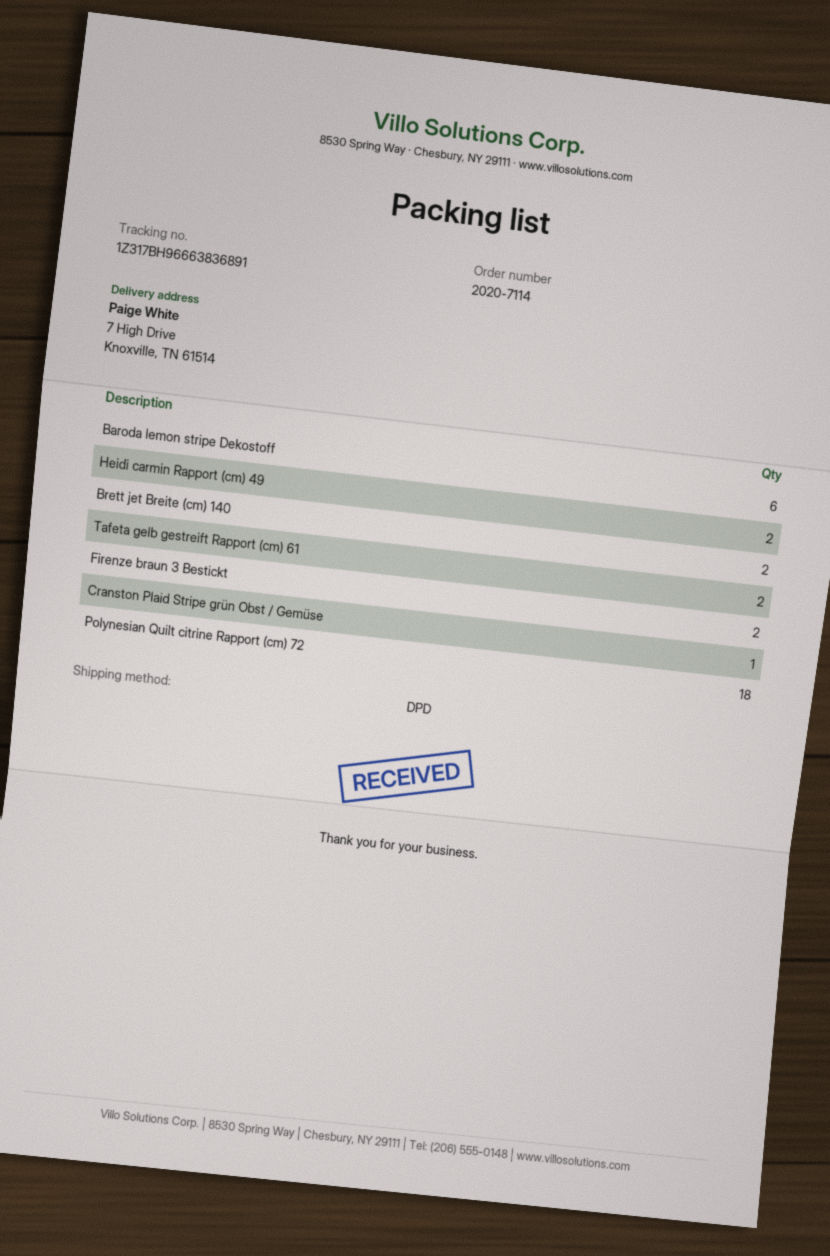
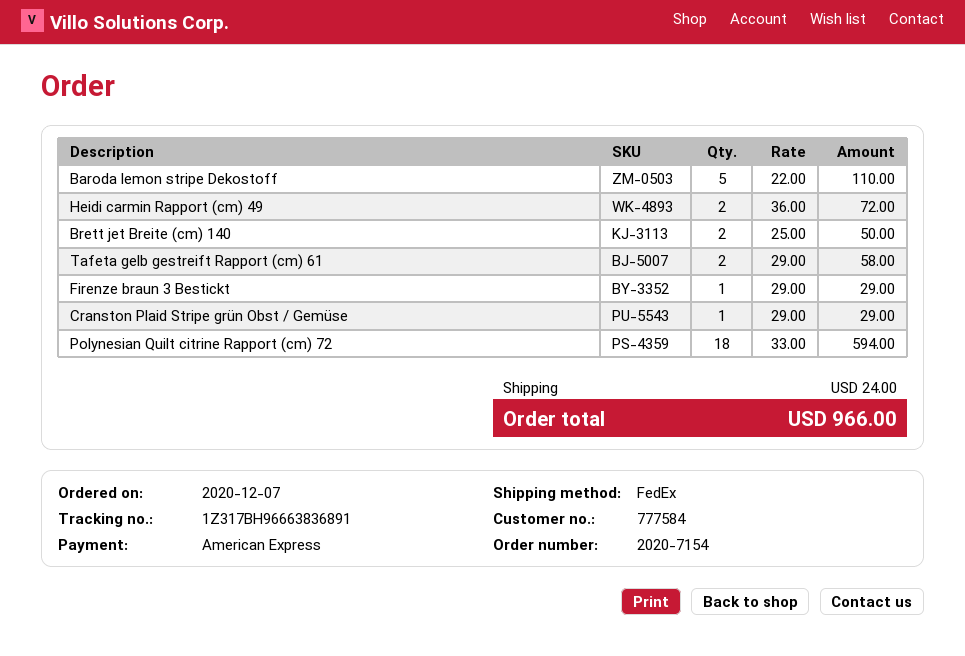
order number: 2020-7114 -> 2020-7154
shipping method: DPD -> FedEx
Baroda lemon stripe Dekostoff: 6 -> 5
Firenze braun 3 Bestickt: 2 -> 1

